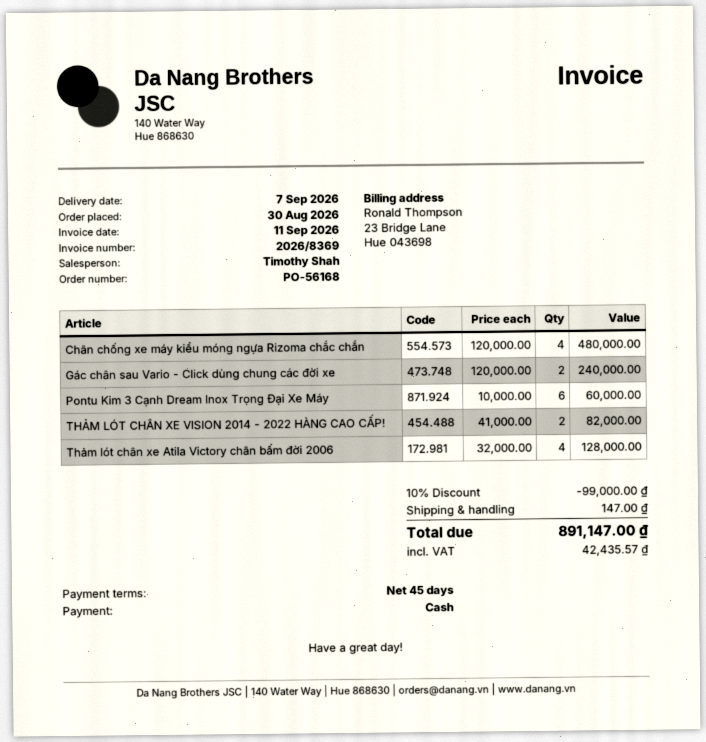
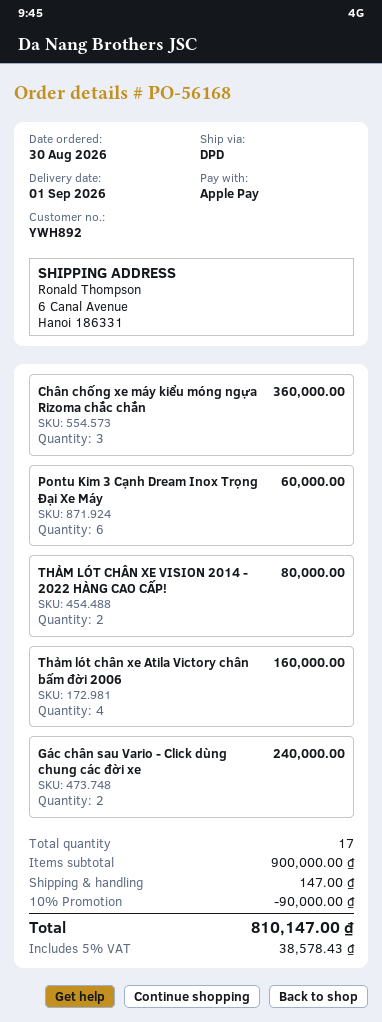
delivery date: 2026-09-07 -> 2026-09-01
payment method: cash -> Apple Pay
Chân chống xe máy kiểu móng ngựa Rizoma chắc chắn: 4 for 480000.00 -> 3 for 360000.00
THẢM LÓT CHÂN XE VISION 2014 - 2022 HÀNG CAO CẤP!: 2 for 82000.00 -> 2 for 80000.00
Thảm lót chân xe Atila Victory chân bấm đời 2006: 4 for 128000.00 -> 4 for 160000.00
discount: 10% = 99000.00 -> 10% = 90000.00
tax: 42435.57 -> 38578.43
total: 891147.00 -> 810147.00

